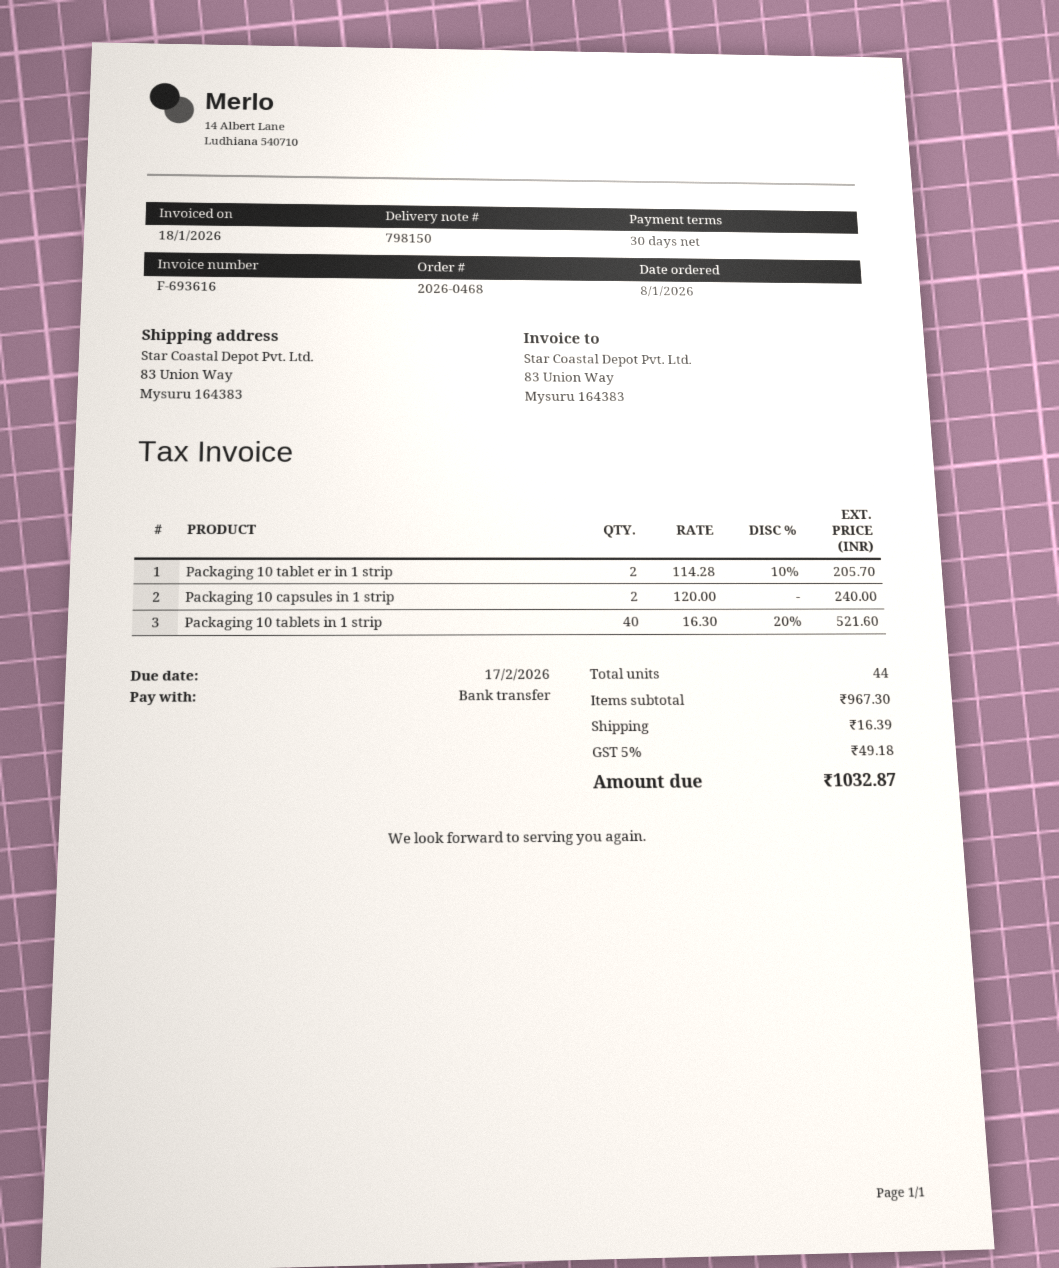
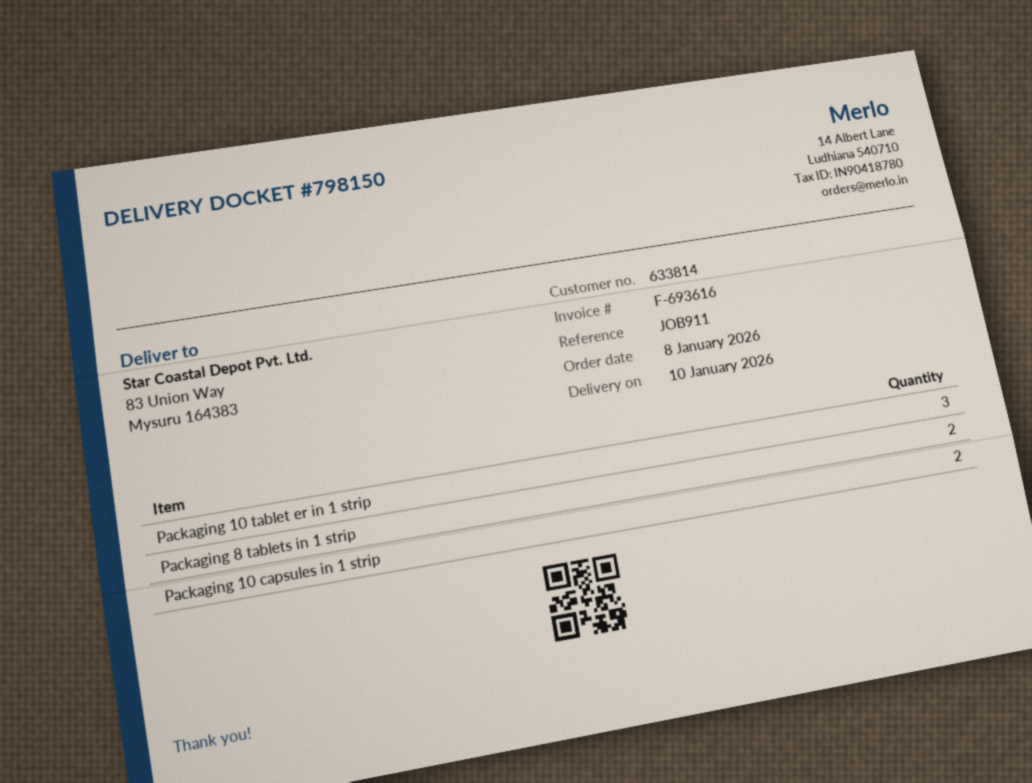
Packaging 10 tablet er in 1 strip: 2 -> 3
Packaging 10 tablets in 1 strip: 40 -> none
Packaging 8 tablets in 1 strip: none -> 2

